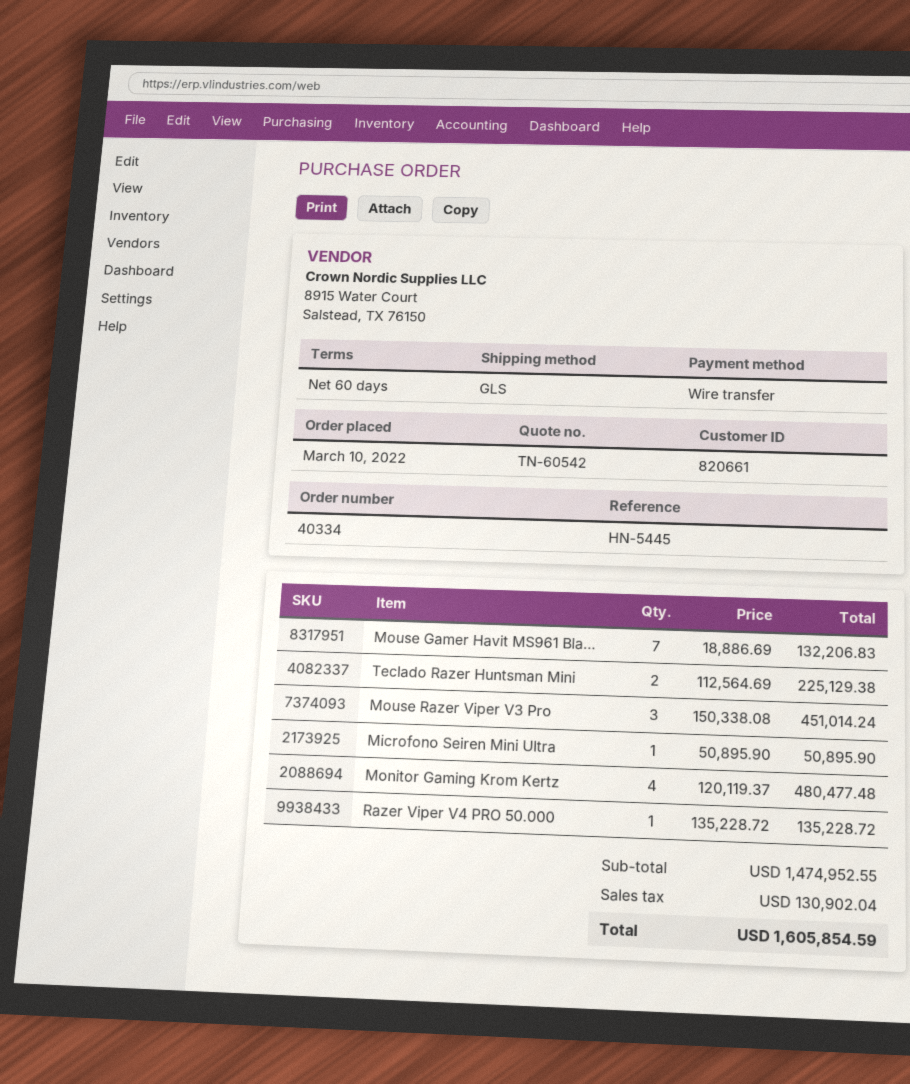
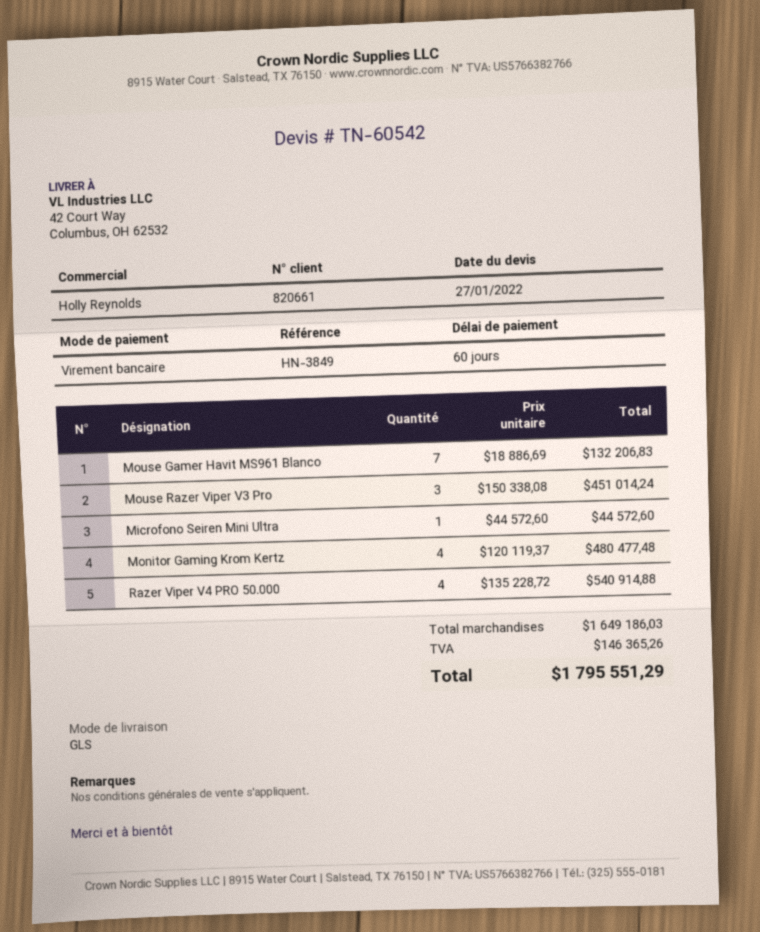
reference: HN-5445 -> HN-3849
Teclado Razer Huntsman Mini: 2 x 112564.69 = 225129.38 -> none
Microfono Seiren Mini Ultra: 1 x 50895.90 = 50895.90 -> 1 x 44572.60 = 44572.60
Razer Viper V4 PRO 50.000: 1 x 135228.72 = 135228.72 -> 4 x 135228.72 = 540914.88
subtotal: 1474952.55 -> 1649186.03
tax: 130902.04 -> 146365.26
total: 1605854.59 -> 1795551.29

